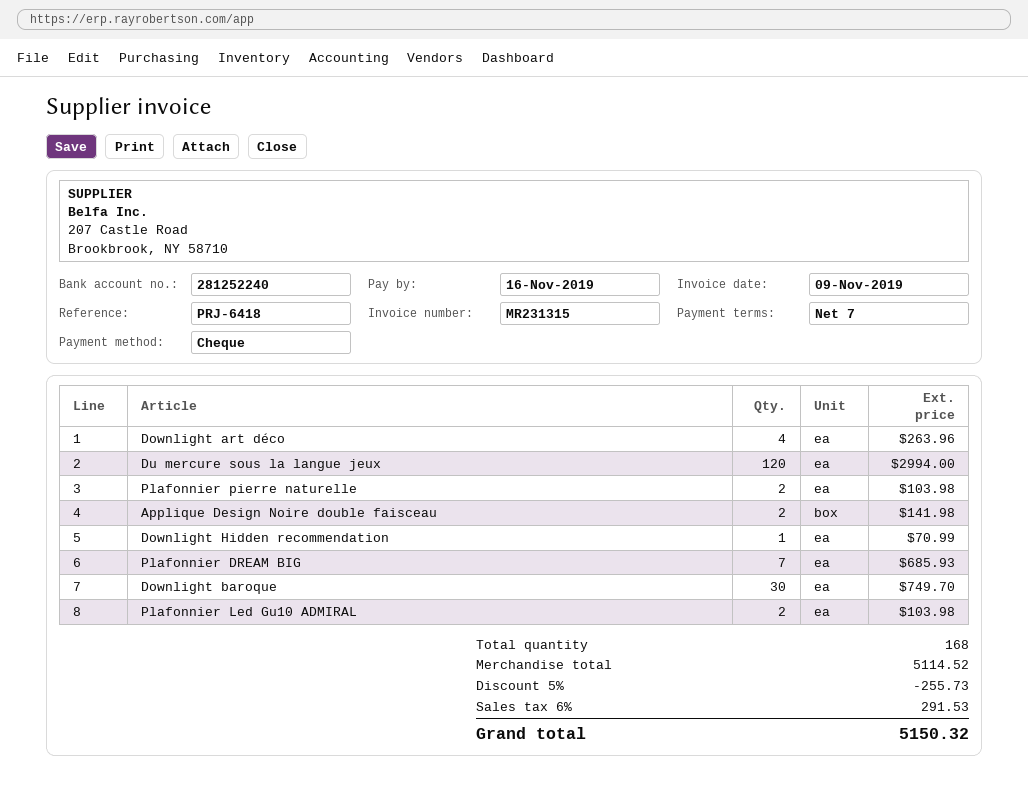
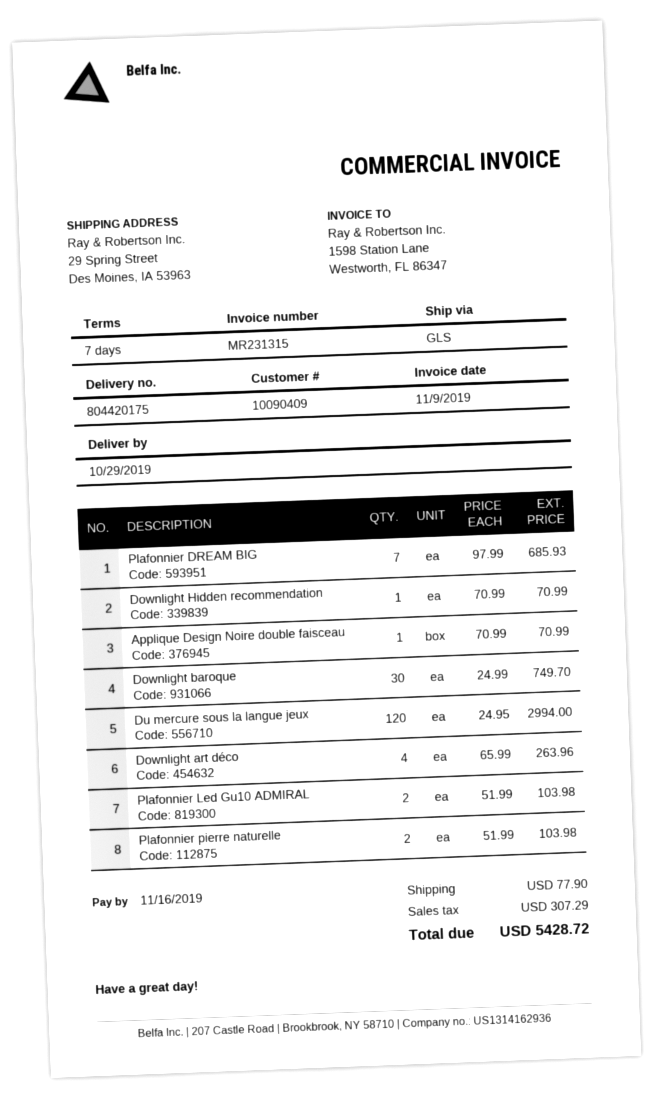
Applique Design Noire double faisceau: 2 for 141.98 -> 1 for 70.99
discount: 5% = 255.73 -> none
shipping: none -> 77.90
tax: 291.53 -> 307.29
total: 5150.32 -> 5428.72

